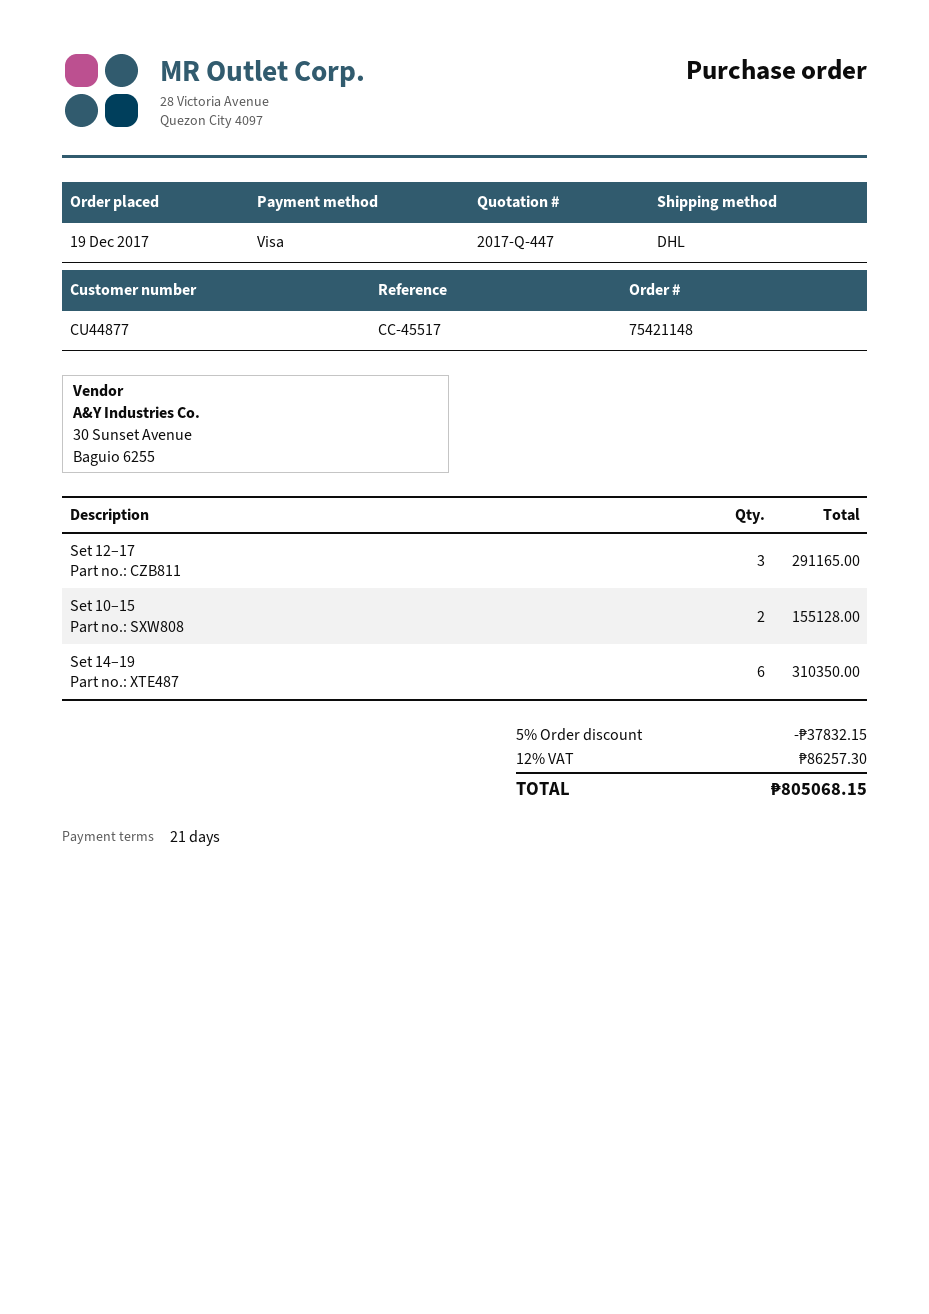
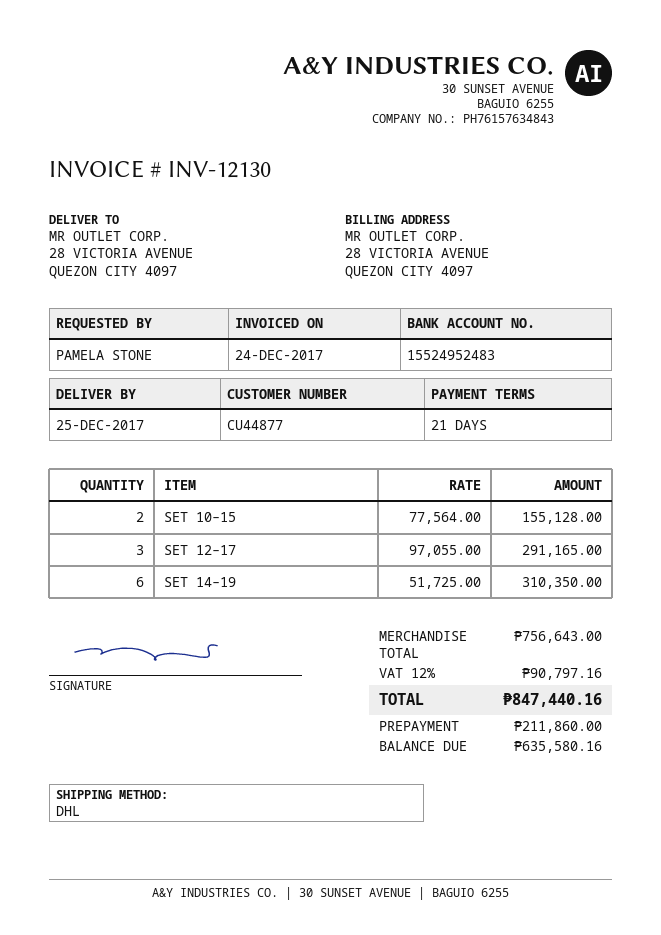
discount: 5% = 37832.15 -> none
tax: 12% = 86257.30 -> 12% = 90797.16
total: 805068.15 -> 847440.16

